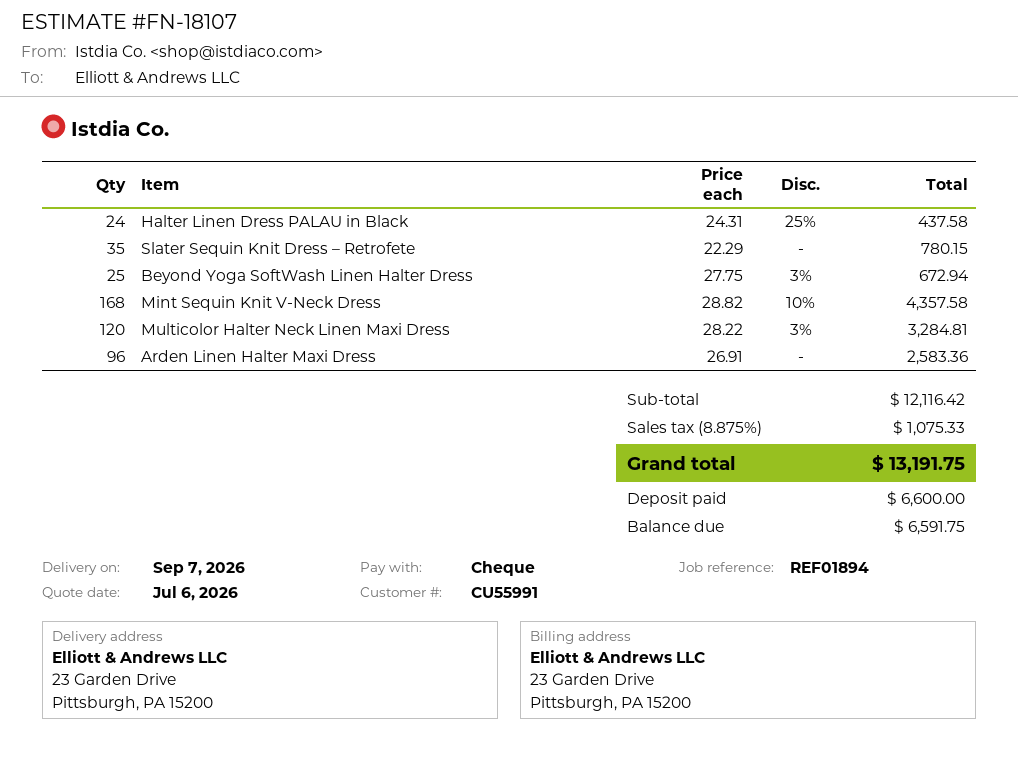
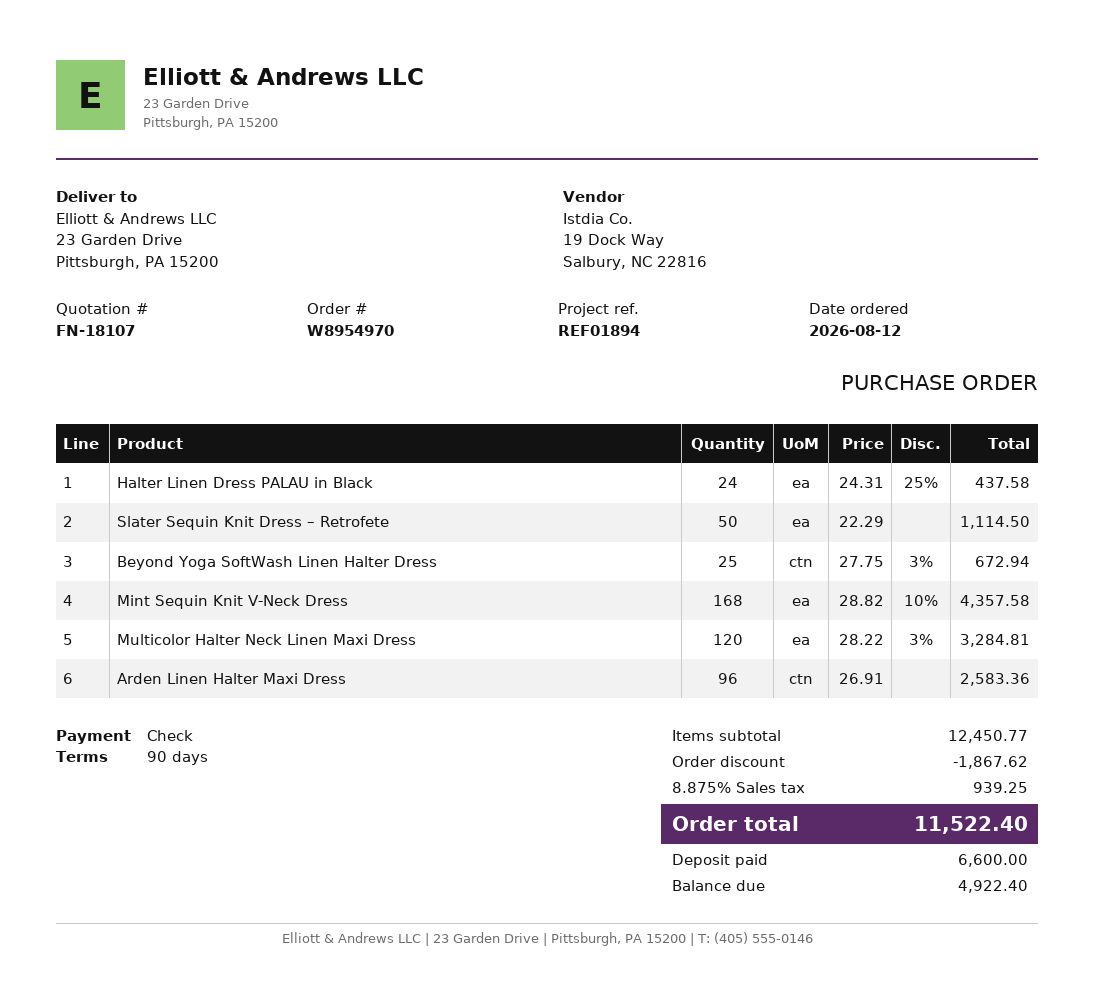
Slater Sequin Knit Dress – Retrofete: 35 x 22.29 = 780.15 -> 50 x 22.29 = 1114.50
subtotal: 12116.42 -> 12450.77
discount: none -> 1867.62
tax: 8.875% = 1075.33 -> 8.875% = 939.25
total: 13191.75 -> 11522.40
balance: 6591.75 -> 4922.40

